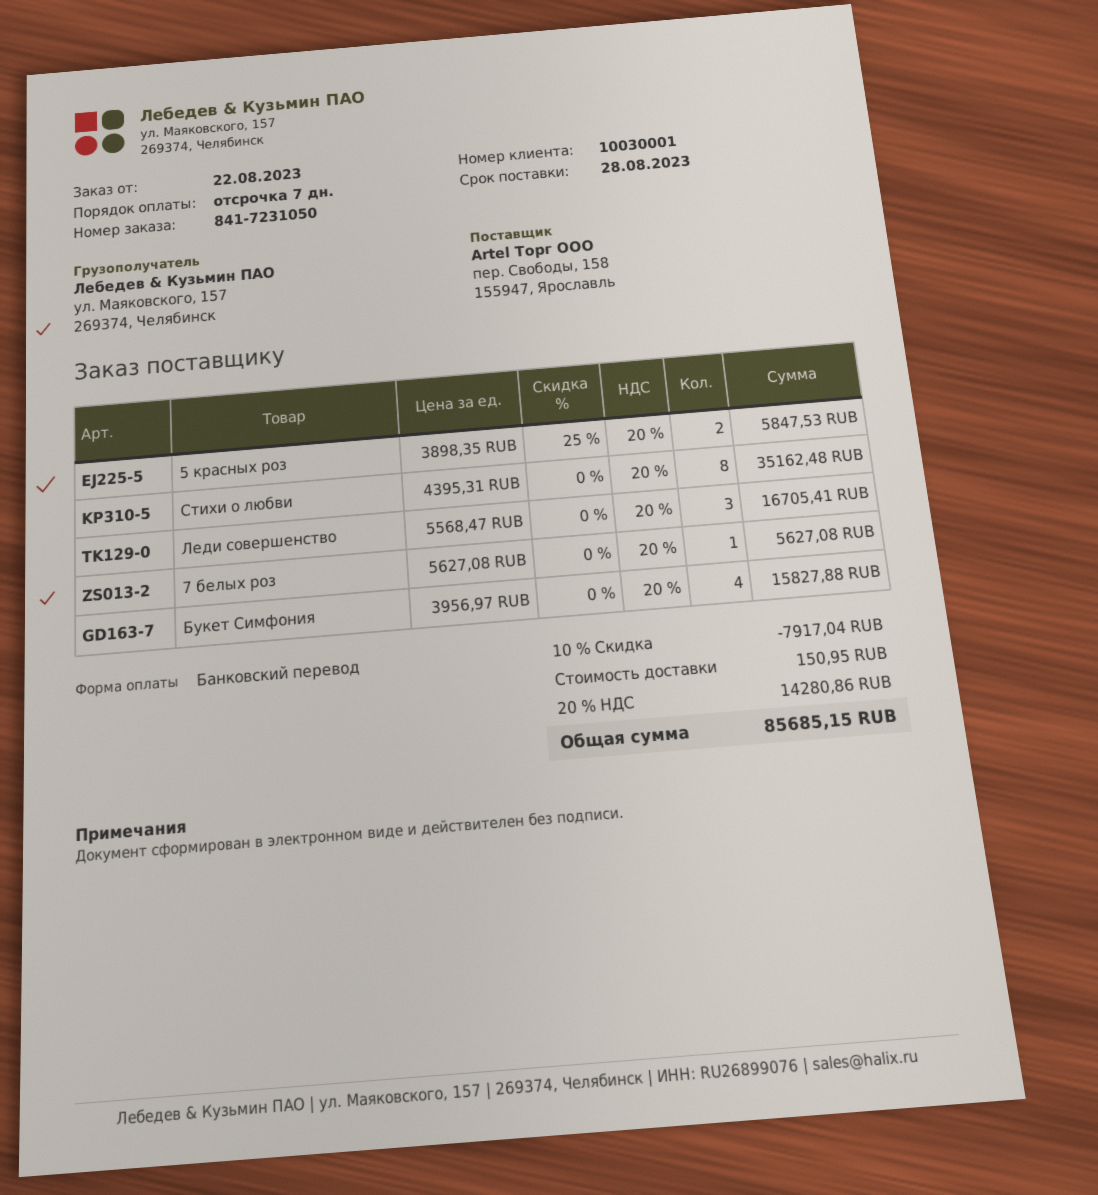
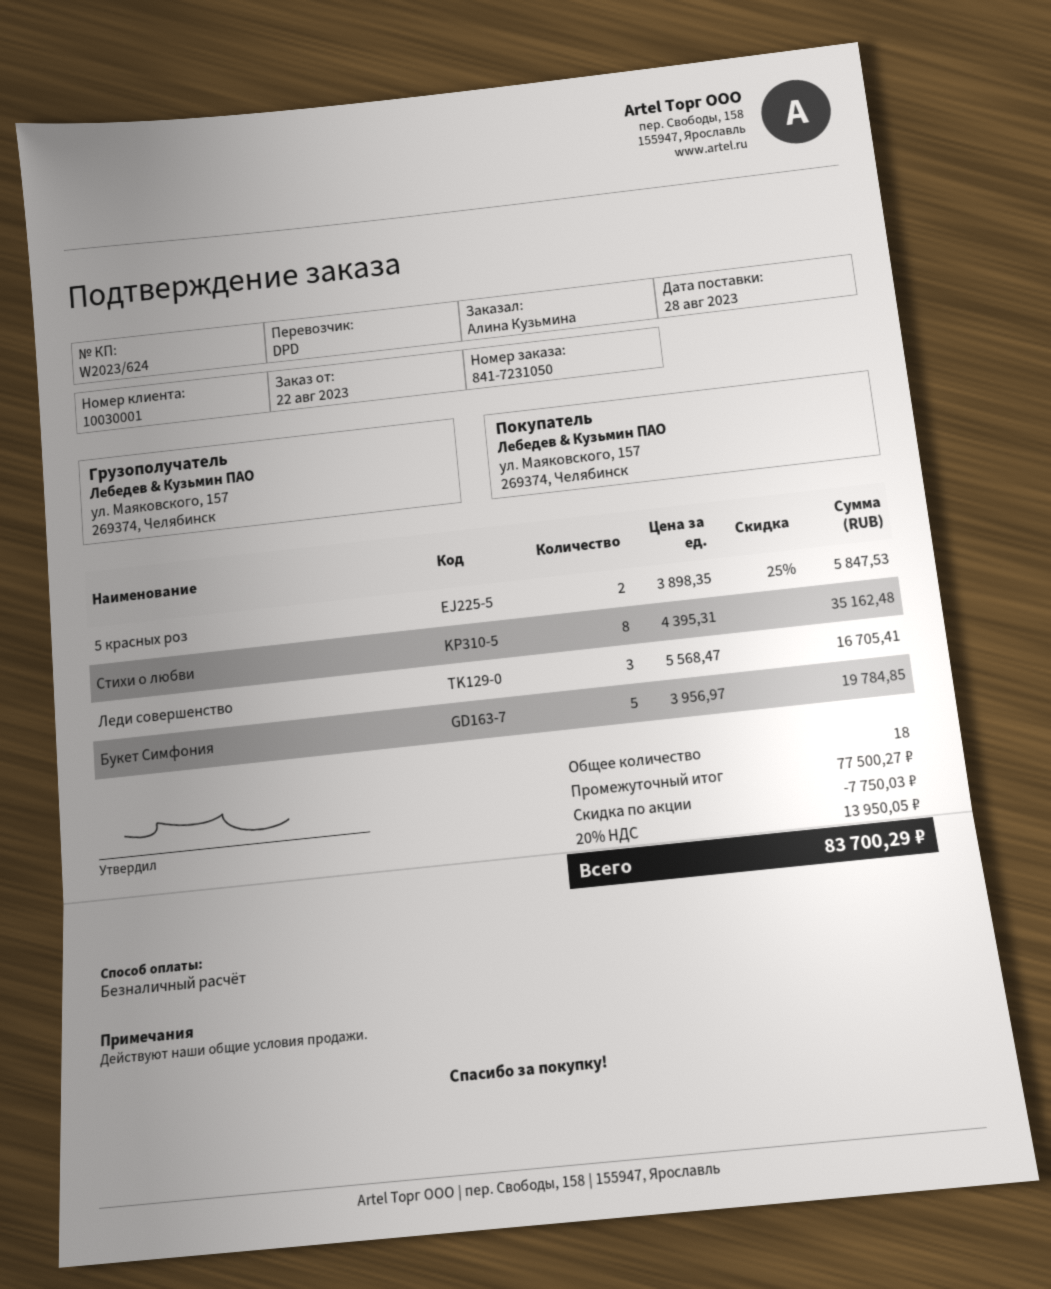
7 белых роз: 1 x 5627.08 = 5627.08 -> none
Букет Симфония: 4 x 3956.97 = 15827.88 -> 5 x 3956.97 = 19784.85
discount: 7917.04 -> 7750.03
shipping: 150.95 -> none
tax: 20% = 14280.86 -> 20% = 13950.05
total: 85685.15 -> 83700.29

